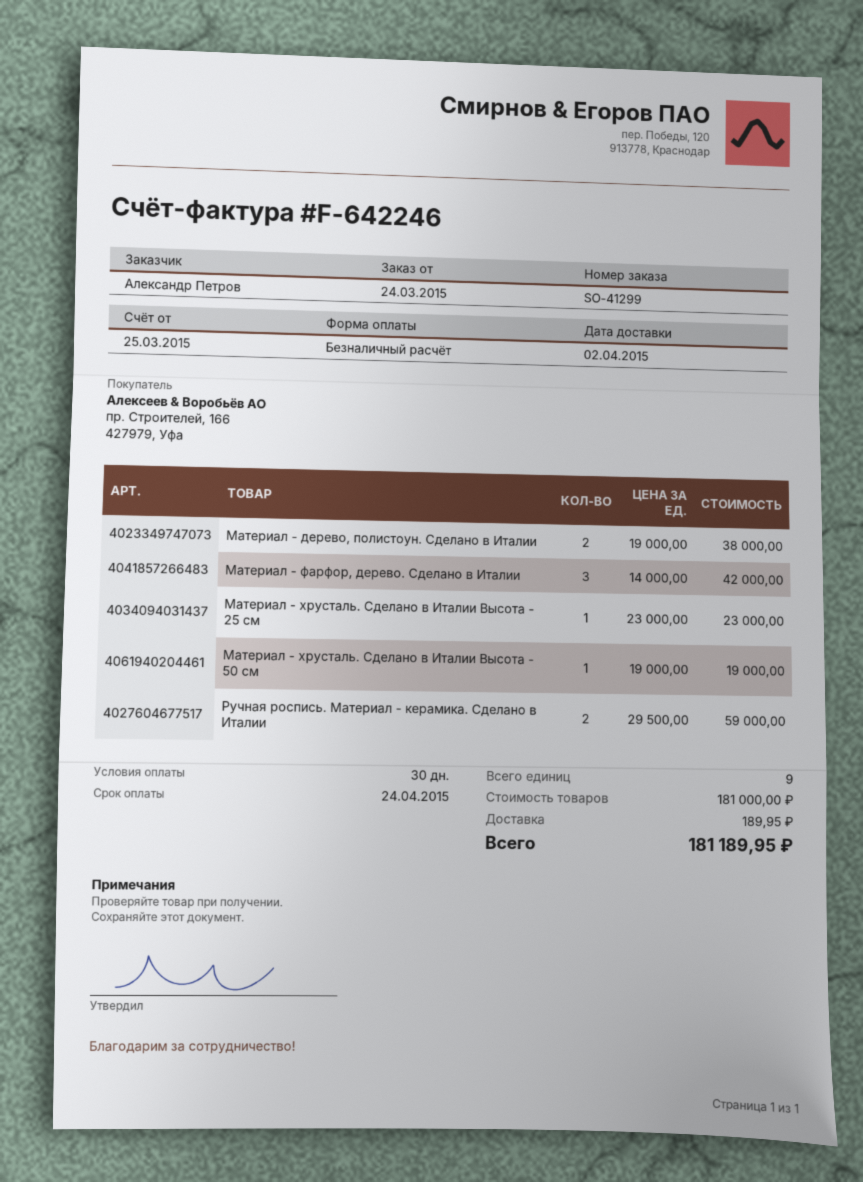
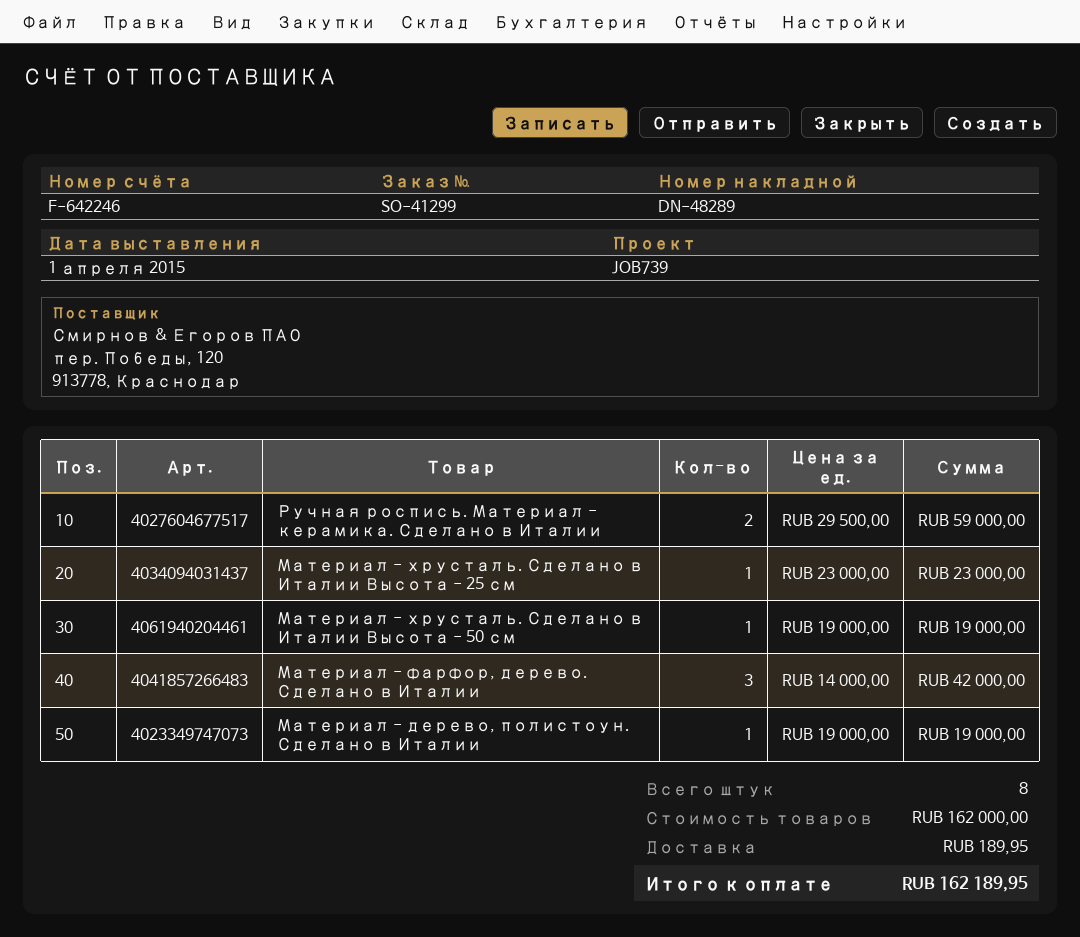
invoice date: 2015-03-25 -> 2015-04-01
Материал - дерево, полистоун. Сделано в Италии: 2 x 19000.00 = 38000.00 -> 1 x 19000.00 = 19000.00
total quantity: 9 -> 8
subtotal: 181000.00 -> 162000.00
total: 181189.95 -> 162189.95

